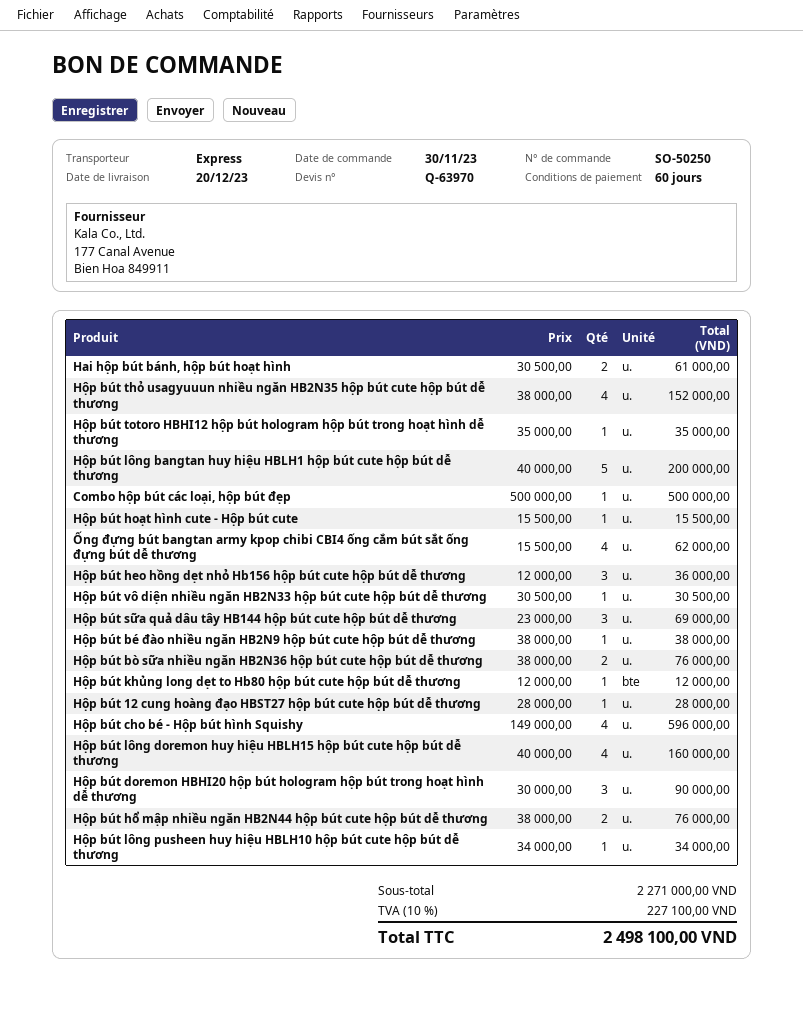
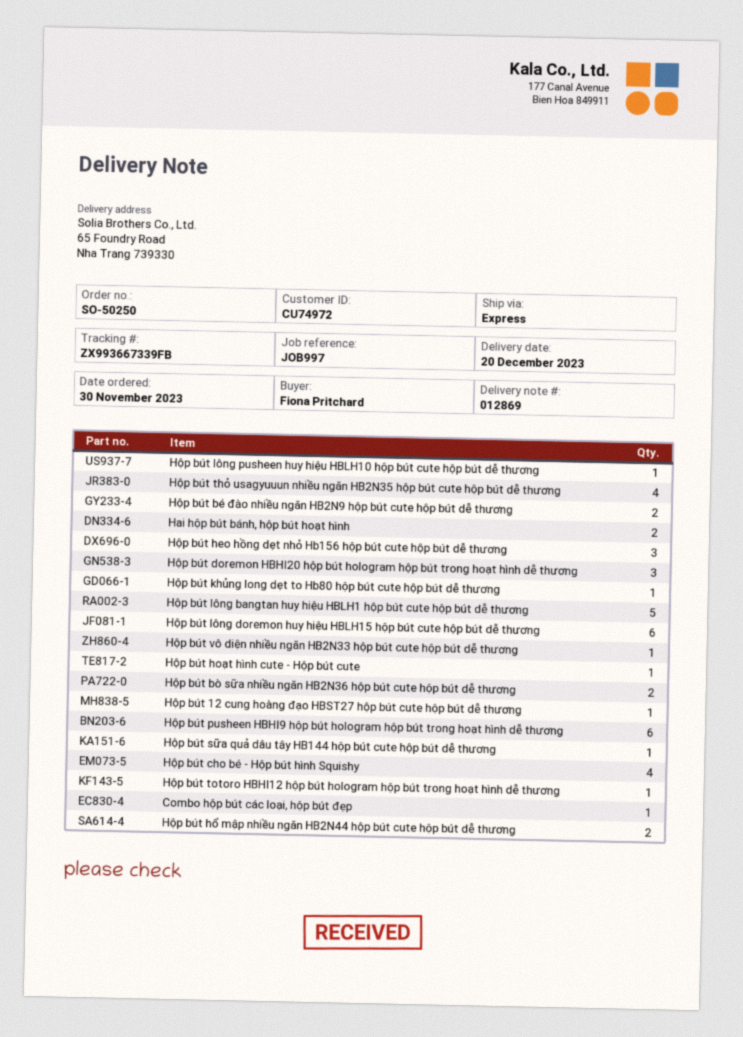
Ống đựng bút bangtan army kpop chibi CBI4 ống cắm bút sắt ống đựng bút dễ thương: 4 -> none
Hộp bút sữa quả dâu tây HB144 hộp bút cute hộp bút dễ thương: 3 -> 1
Hộp bút bé đào nhiều ngăn HB2N9 hộp bút cute hộp bút dễ thương: 1 -> 2
Hộp bút lông doremon huy hiệu HBLH15 hộp bút cute hộp bút dễ thương: 4 -> 6
Hộp bút pusheen HBHI9 hộp bút hologram hộp bút trong hoạt hình dễ thương: none -> 6

